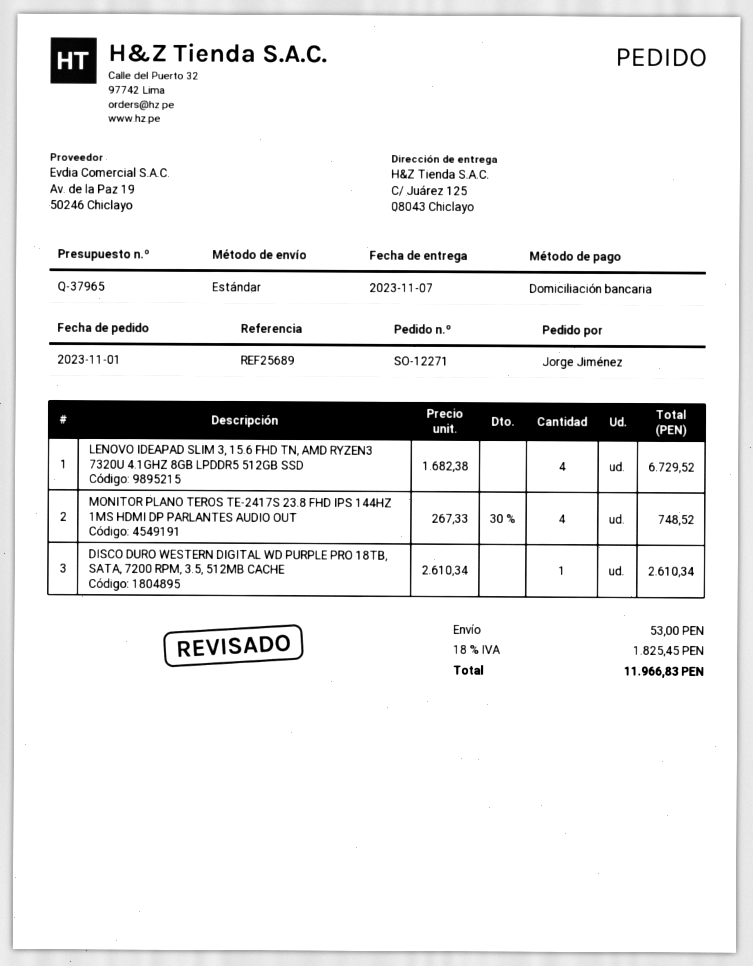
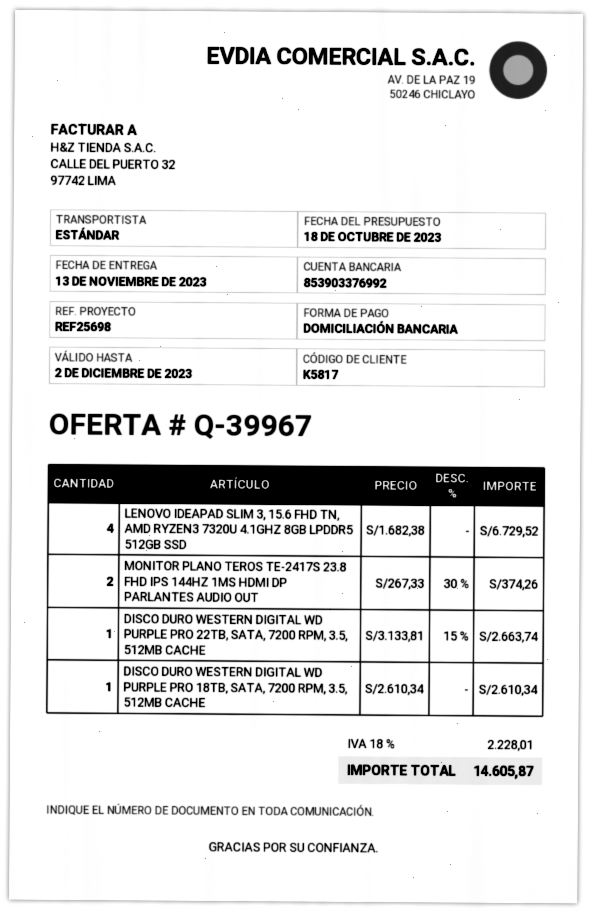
quote number: Q-37965 -> Q-39967
delivery date: 2023-11-07 -> 2023-11-13
reference: REF25689 -> REF25698
MONITOR PLANO TEROS TE-2417S 23.8 FHD IPS 144HZ 1MS HDMI DP PARLANTES AUDIO OUT: 4 x 267.33 - 30% = 748.52 -> 2 x 267.33 - 30% = 374.26
DISCO DURO WESTERN DIGITAL WD PURPLE PRO 22TB, SATA, 7200 RPM, 3.5, 512MB CACHE: none -> 1 x 3133.81 - 15% = 2663.74
shipping: 53.00 -> none
tax: 18% = 1825.45 -> 18% = 2228.01
total: 11966.83 -> 14605.87

